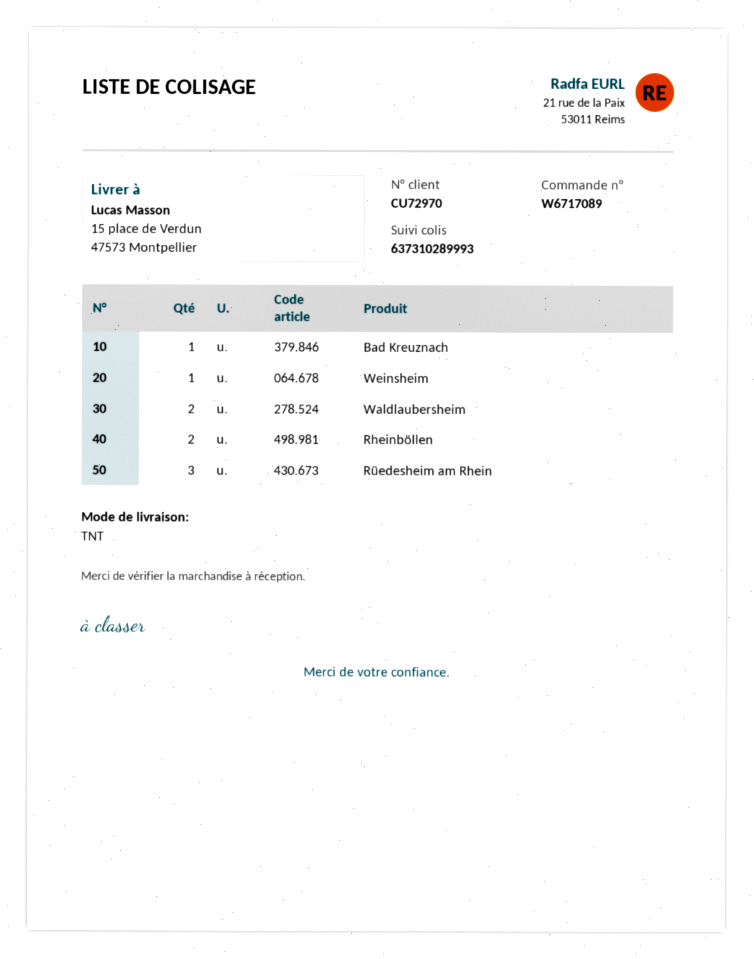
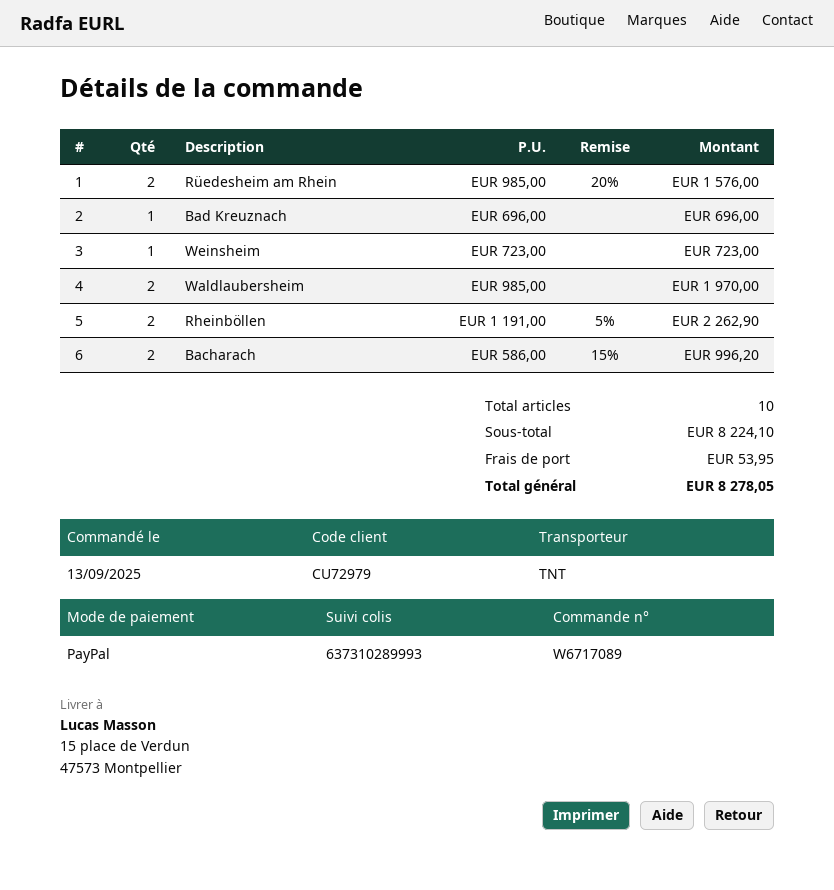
customer number: CU72970 -> CU72979
Rüedesheim am Rhein: 3 -> 2
Bacharach: none -> 2

